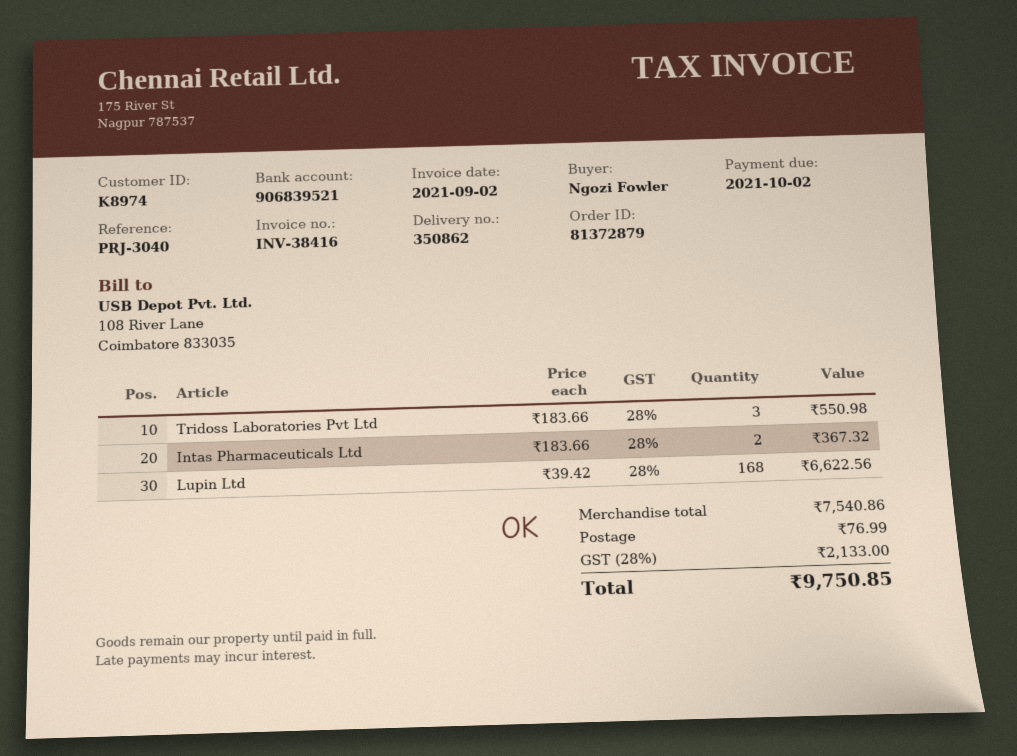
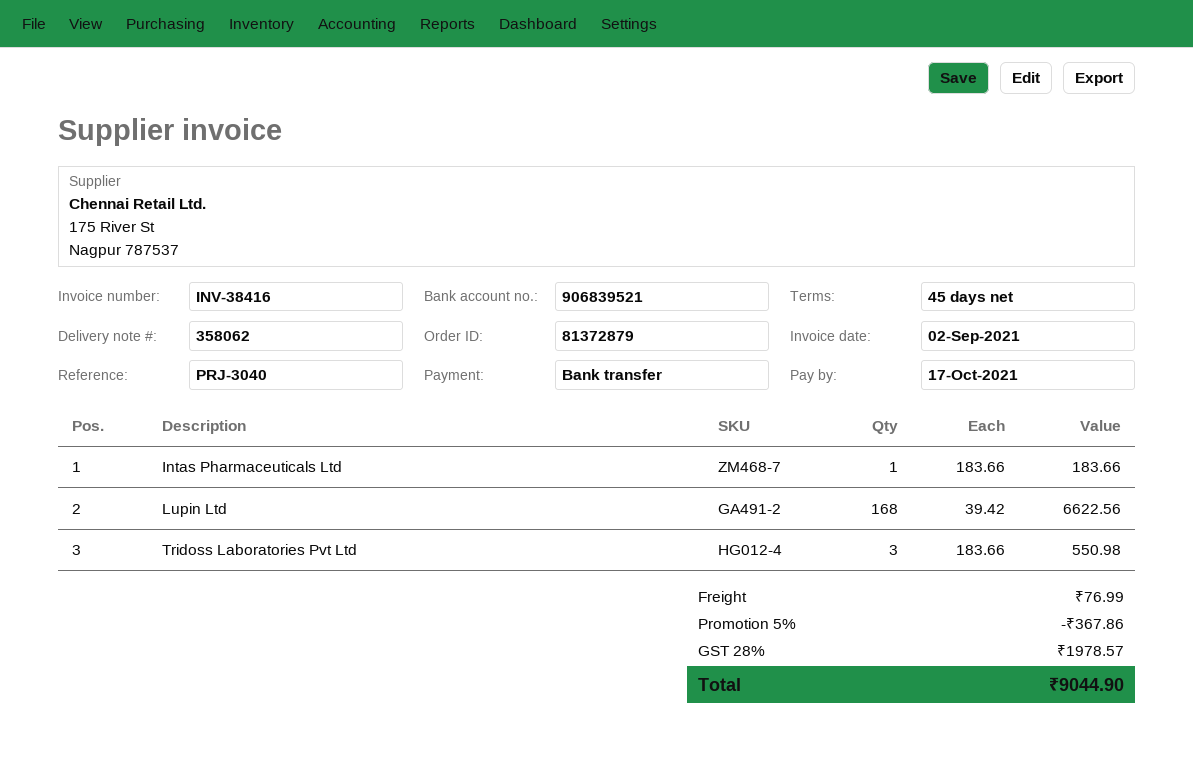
delivery note number: 350862 -> 358062
due date: 2021-10-02 -> 2021-10-17
Intas Pharmaceuticals Ltd: 2 x 183.66 = 367.32 -> 1 x 183.66 = 183.66
discount: none -> 5% = 367.86
tax: 28% = 2133.00 -> 28% = 1978.57
total: 9750.85 -> 9044.90

